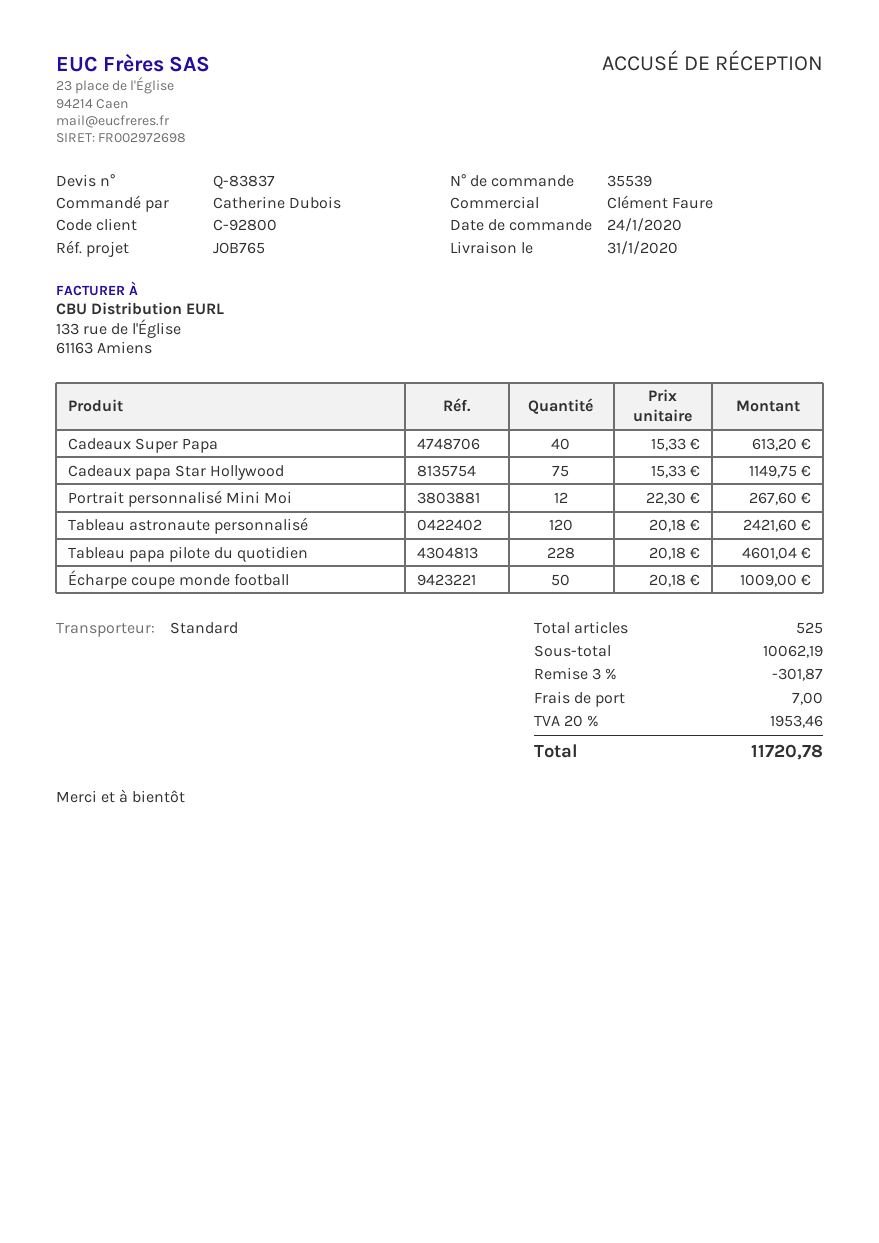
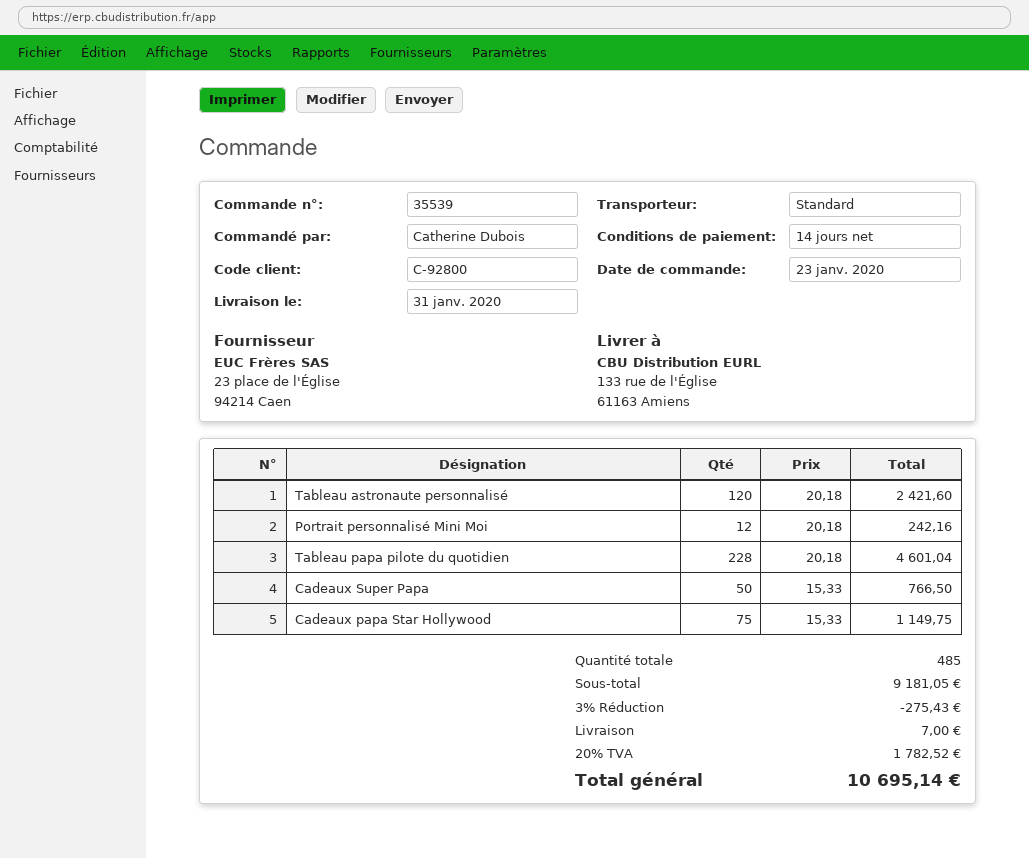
order date: 2020-01-24 -> 2020-01-23
Cadeaux Super Papa: 40 x 15.33 = 613.20 -> 50 x 15.33 = 766.50
Portrait personnalisé Mini Moi: 12 x 22.30 = 267.60 -> 12 x 20.18 = 242.16
Écharpe coupe monde football: 50 x 20.18 = 1009.00 -> none
total quantity: 525 -> 485
subtotal: 10062.19 -> 9181.05
discount: 3% = 301.87 -> 3% = 275.43
tax: 20% = 1953.46 -> 20% = 1782.52
total: 11720.78 -> 10695.14

